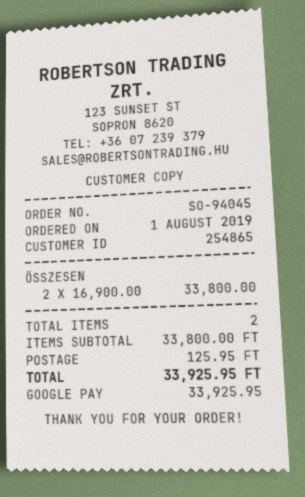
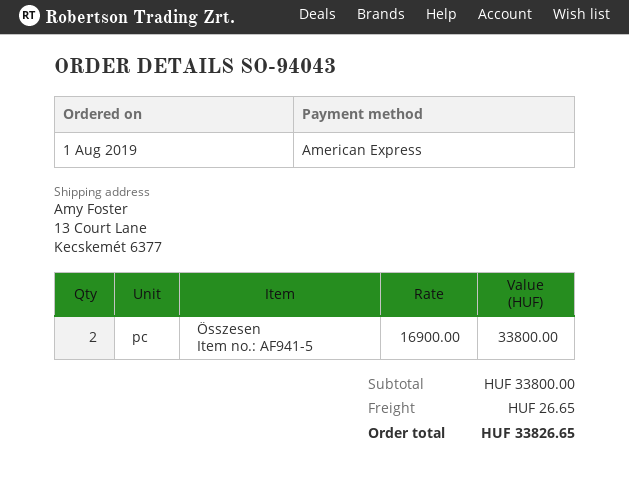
order number: SO-94045 -> SO-94043
payment method: Google Pay -> American Express
shipping: 125.95 -> 26.65
total: 33925.95 -> 33826.65

